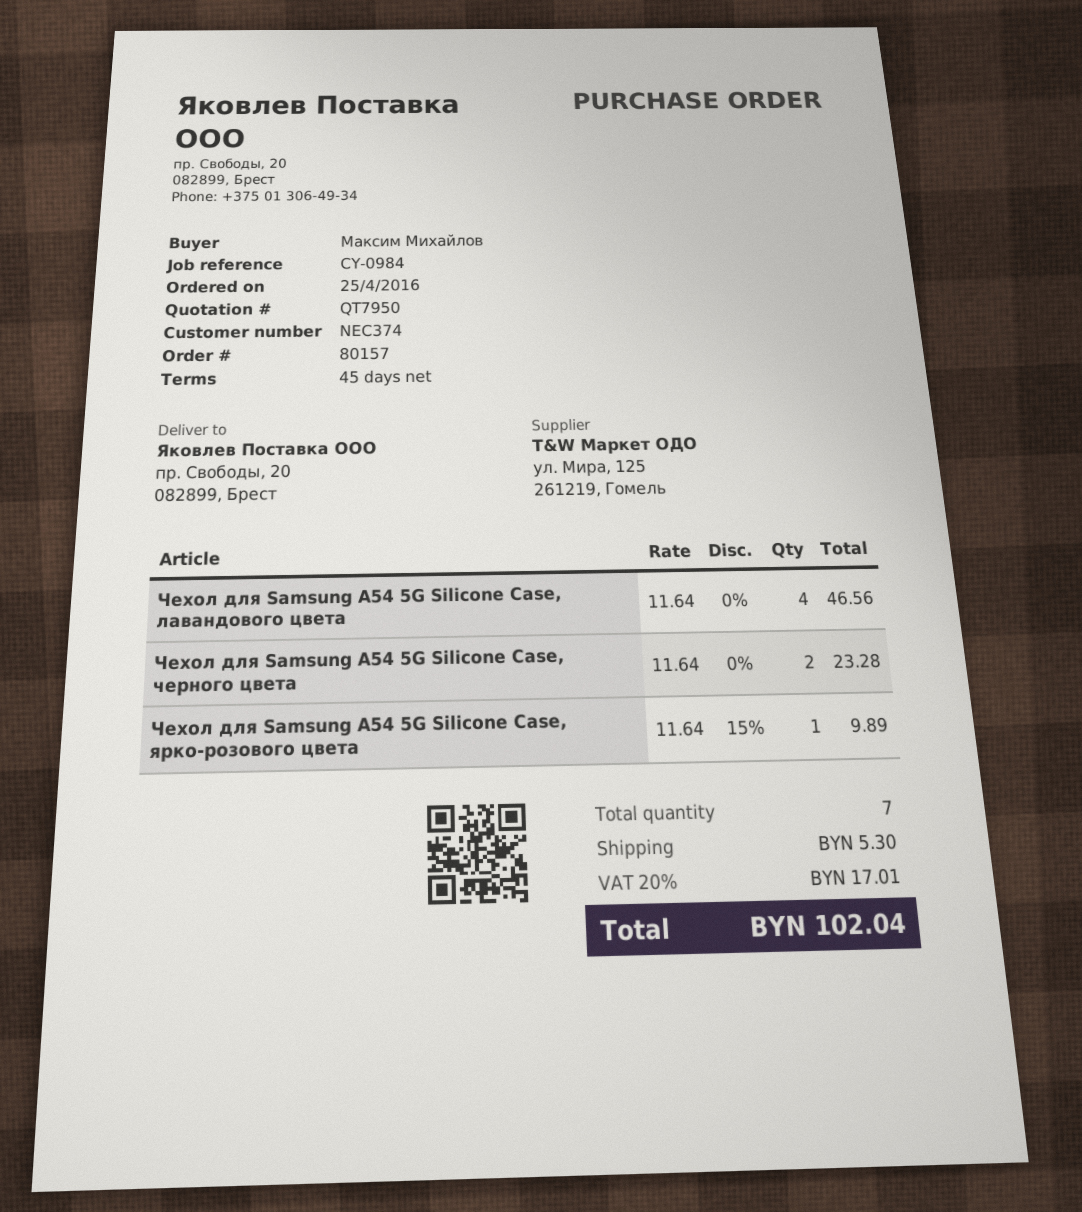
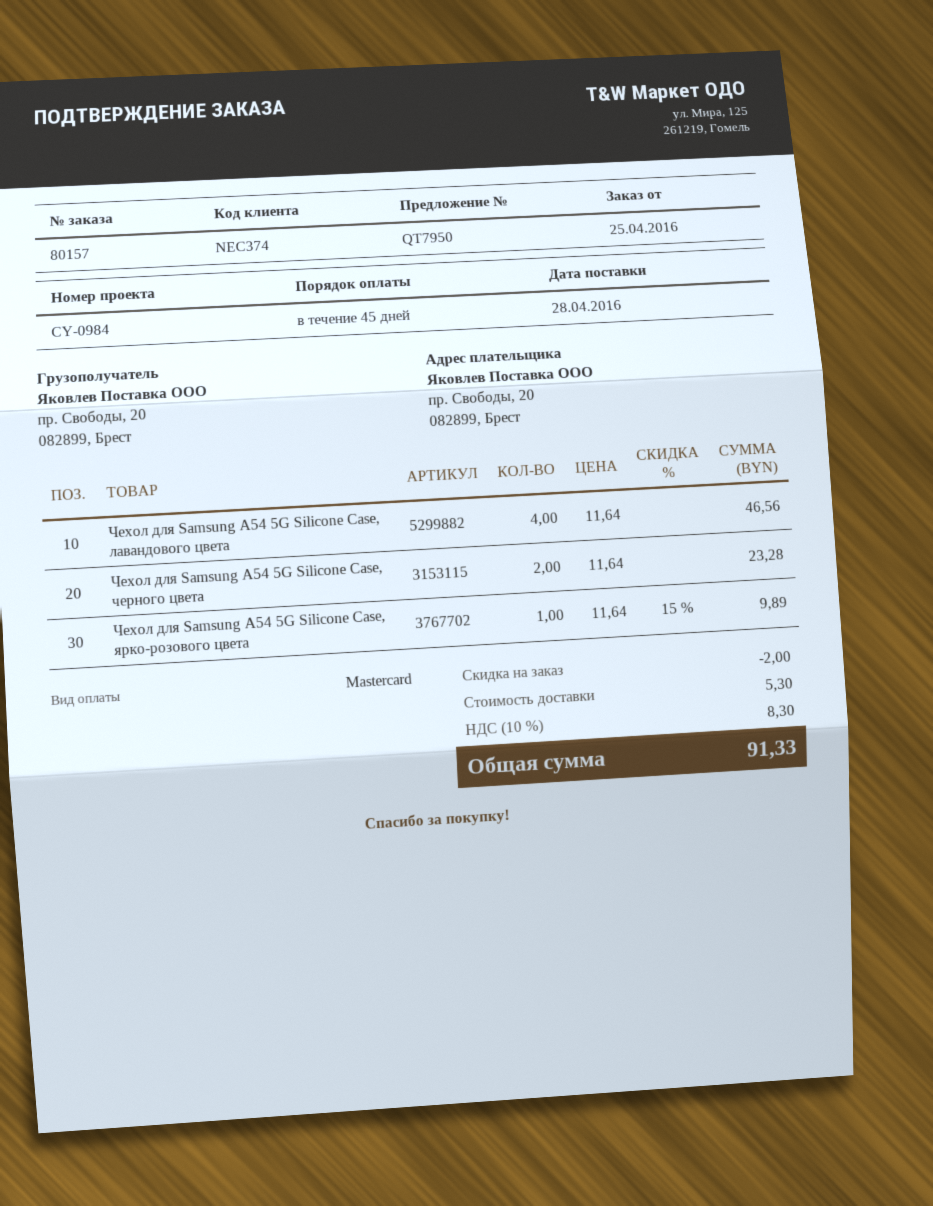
discount: none -> 2.00
tax: 20% = 17.01 -> 10% = 8.30
total: 102.04 -> 91.33

